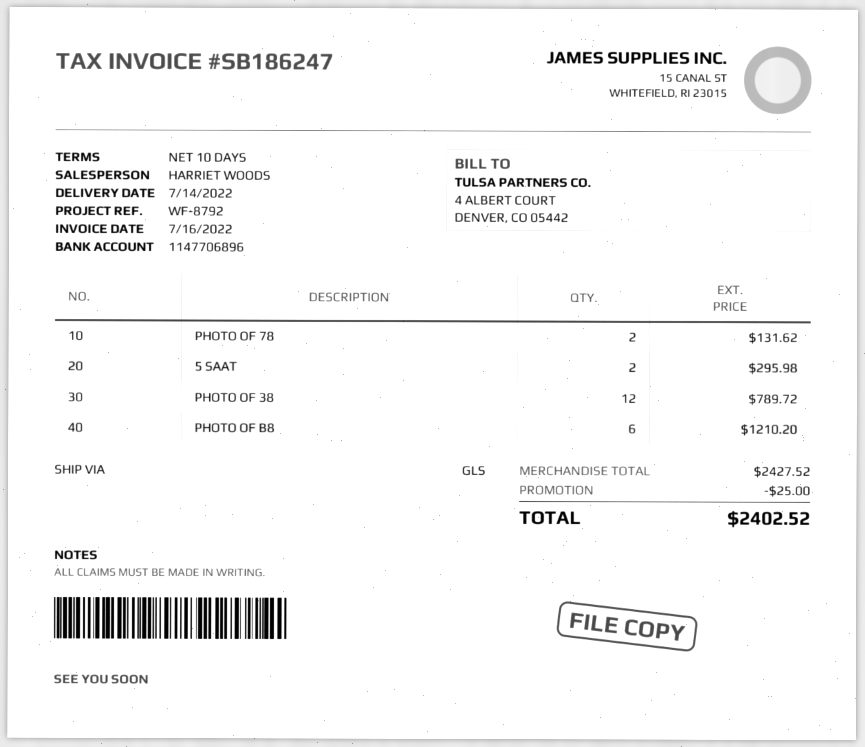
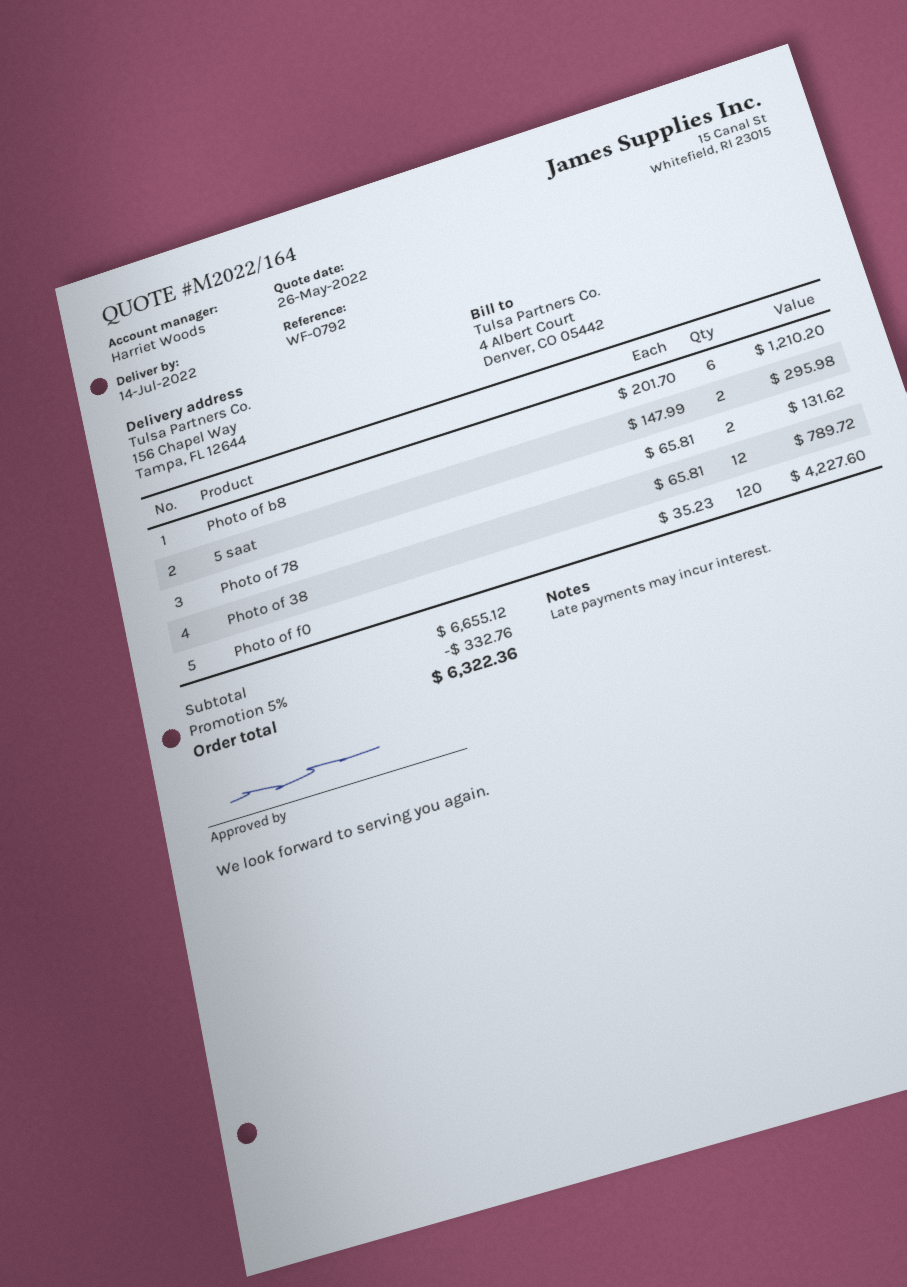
reference: WF-8792 -> WF-0792
Photo of f0: none -> 120 for 4227.60
subtotal: 2427.52 -> 6655.12
discount: 25.00 -> 332.76
total: 2402.52 -> 6322.36

